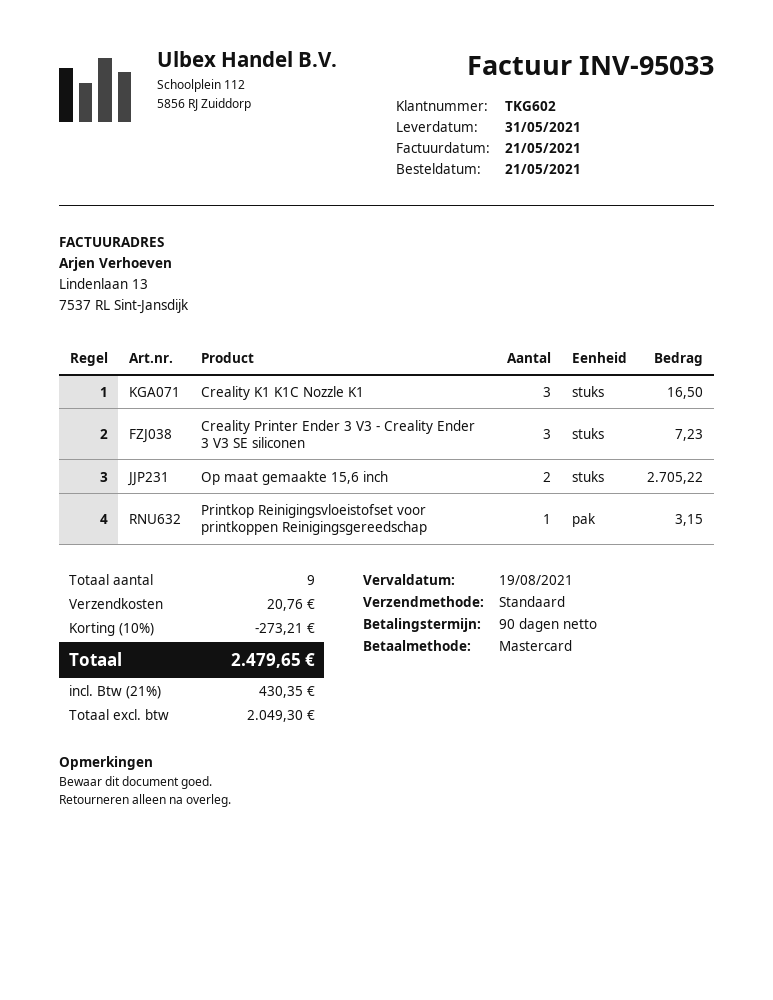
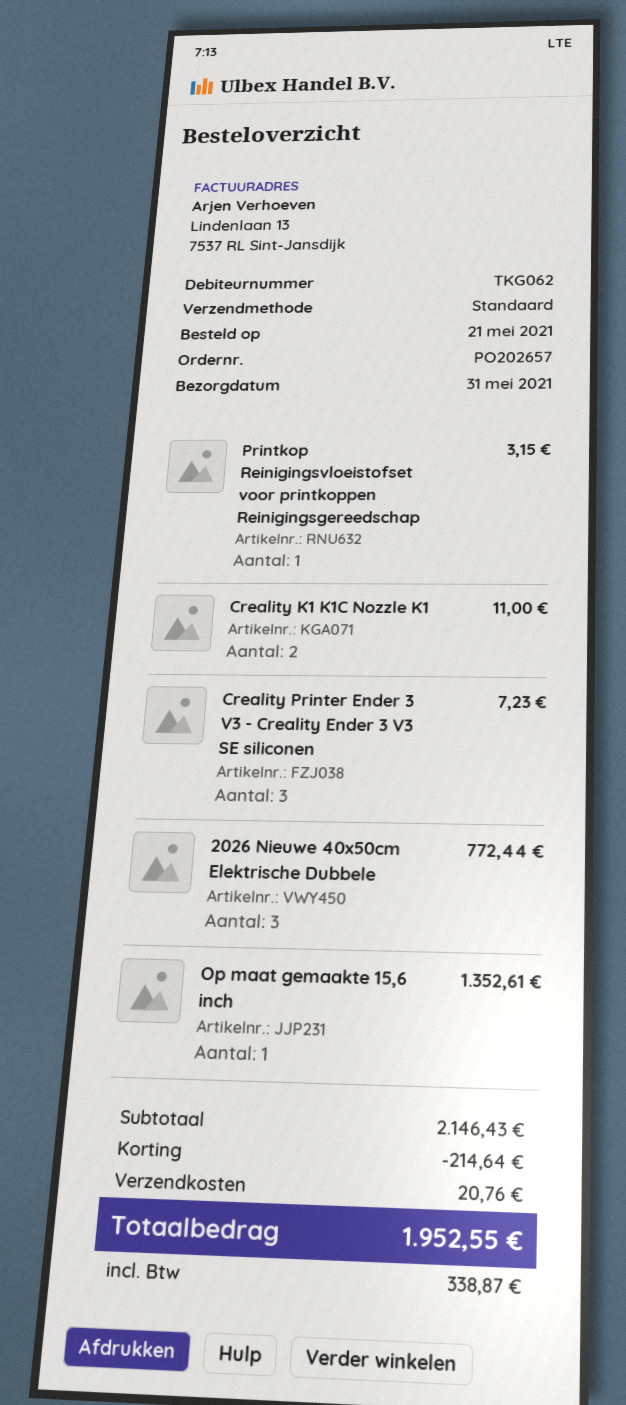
customer number: TKG602 -> TKG062
Creality K1 K1C Nozzle K1: 3 for 16.50 -> 2 for 11.00
Op maat gemaakte 15,6 inch: 2 for 2705.22 -> 1 for 1352.61
2026 Nieuwe 40x50cm Elektrische Dubbele: none -> 3 for 772.44
discount: 273.21 -> 214.64
tax: 430.35 -> 338.87
total: 2479.65 -> 1952.55

